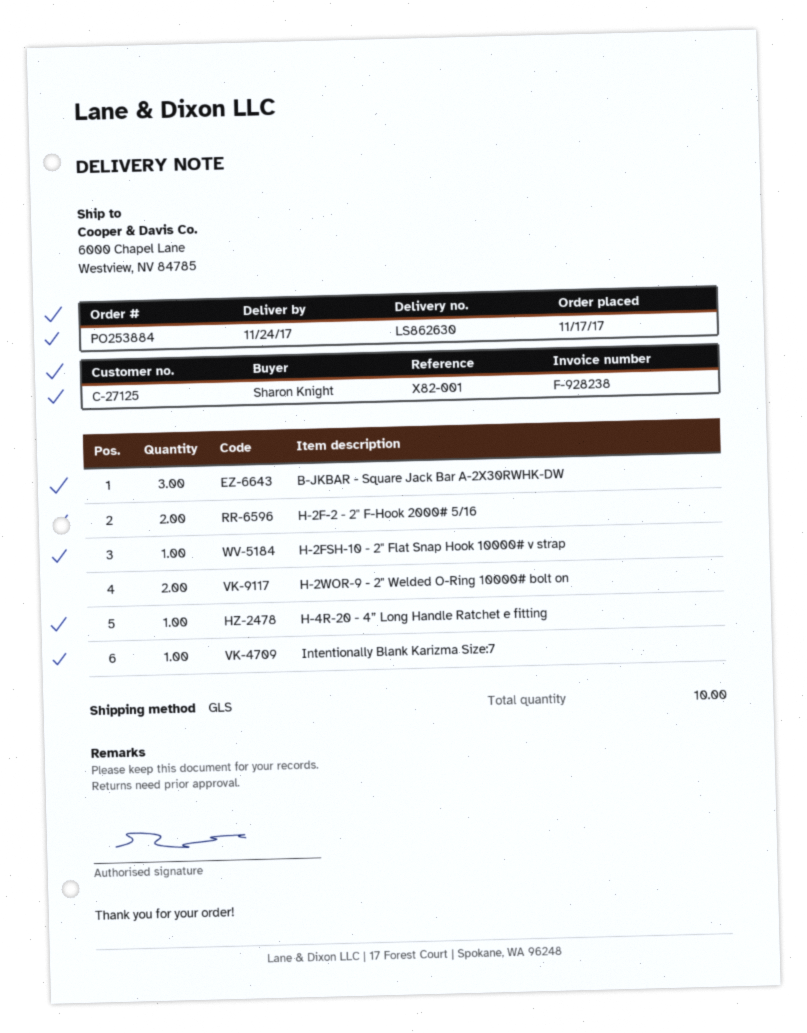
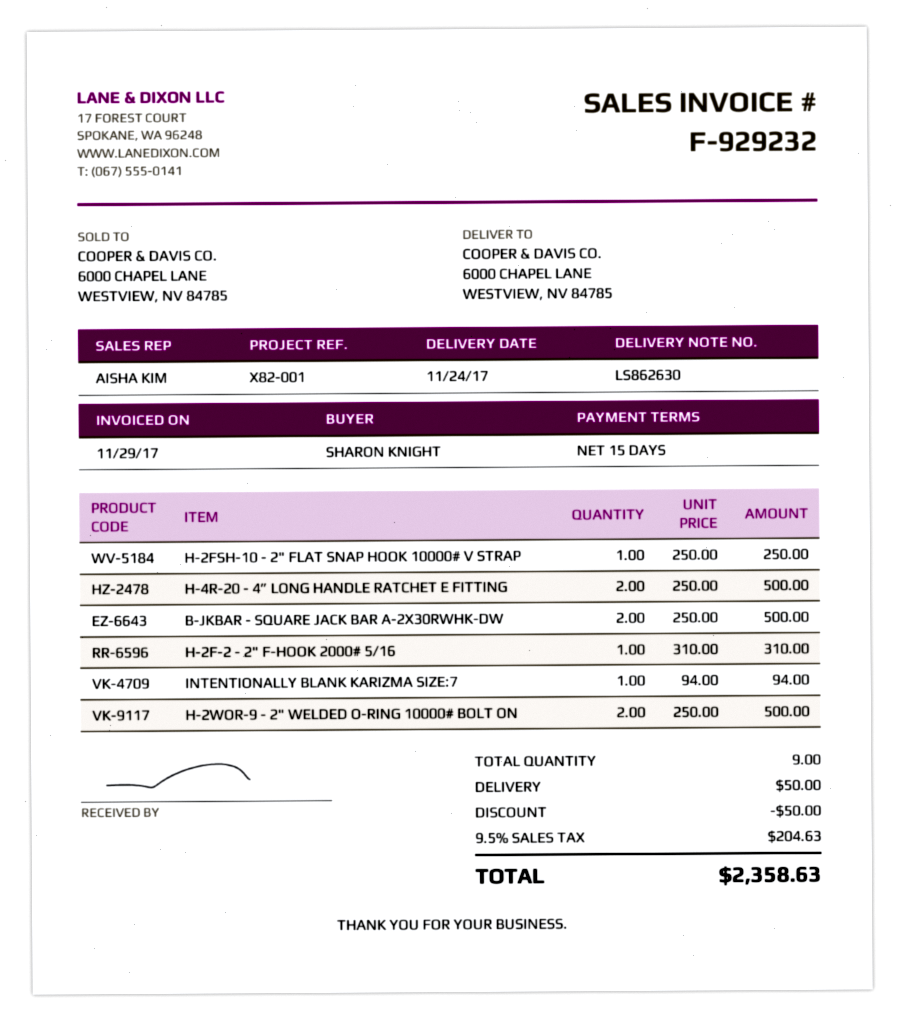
invoice number: F-928238 -> F-929232
B-JKBAR - Square Jack Bar A-2X30RWHK-DW: 3 -> 2
H-2F-2 - 2" F-Hook 2000# 5/16: 2 -> 1
H-4R-20 - 4” Long Handle Ratchet e fitting: 1 -> 2
total quantity: 10 -> 9

